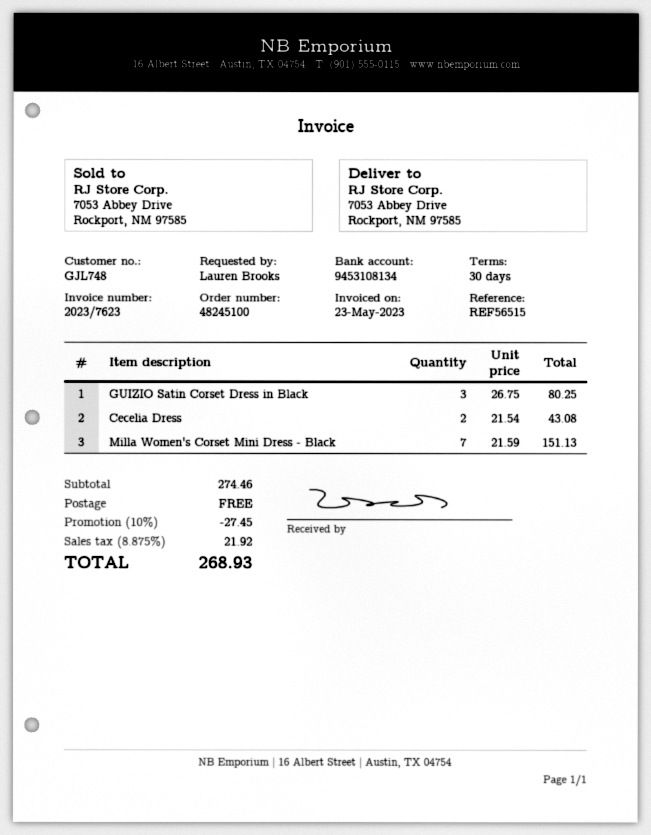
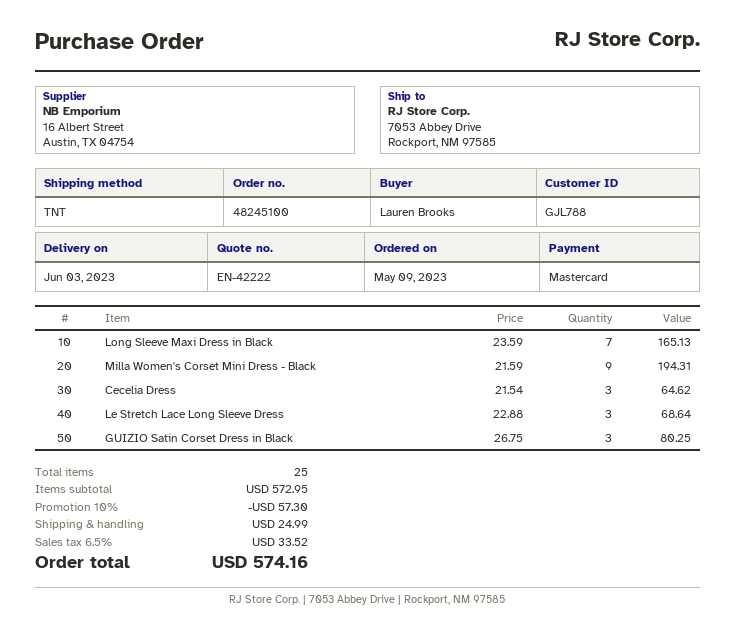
customer number: GJL748 -> GJL788
Cecelia Dress: 2 x 21.54 = 43.08 -> 3 x 21.54 = 64.62
Milla Women's Corset Mini Dress - Black: 7 x 21.59 = 151.13 -> 9 x 21.59 = 194.31
Long Sleeve Maxi Dress in Black: none -> 7 x 23.59 = 165.13
Le Stretch Lace Long Sleeve Dress: none -> 3 x 22.88 = 68.64
subtotal: 274.46 -> 572.95
discount: 10% = 27.45 -> 10% = 57.30
shipping: 0.00 -> 24.99
tax: 8.875% = 21.92 -> 6.5% = 33.52
total: 268.93 -> 574.16

